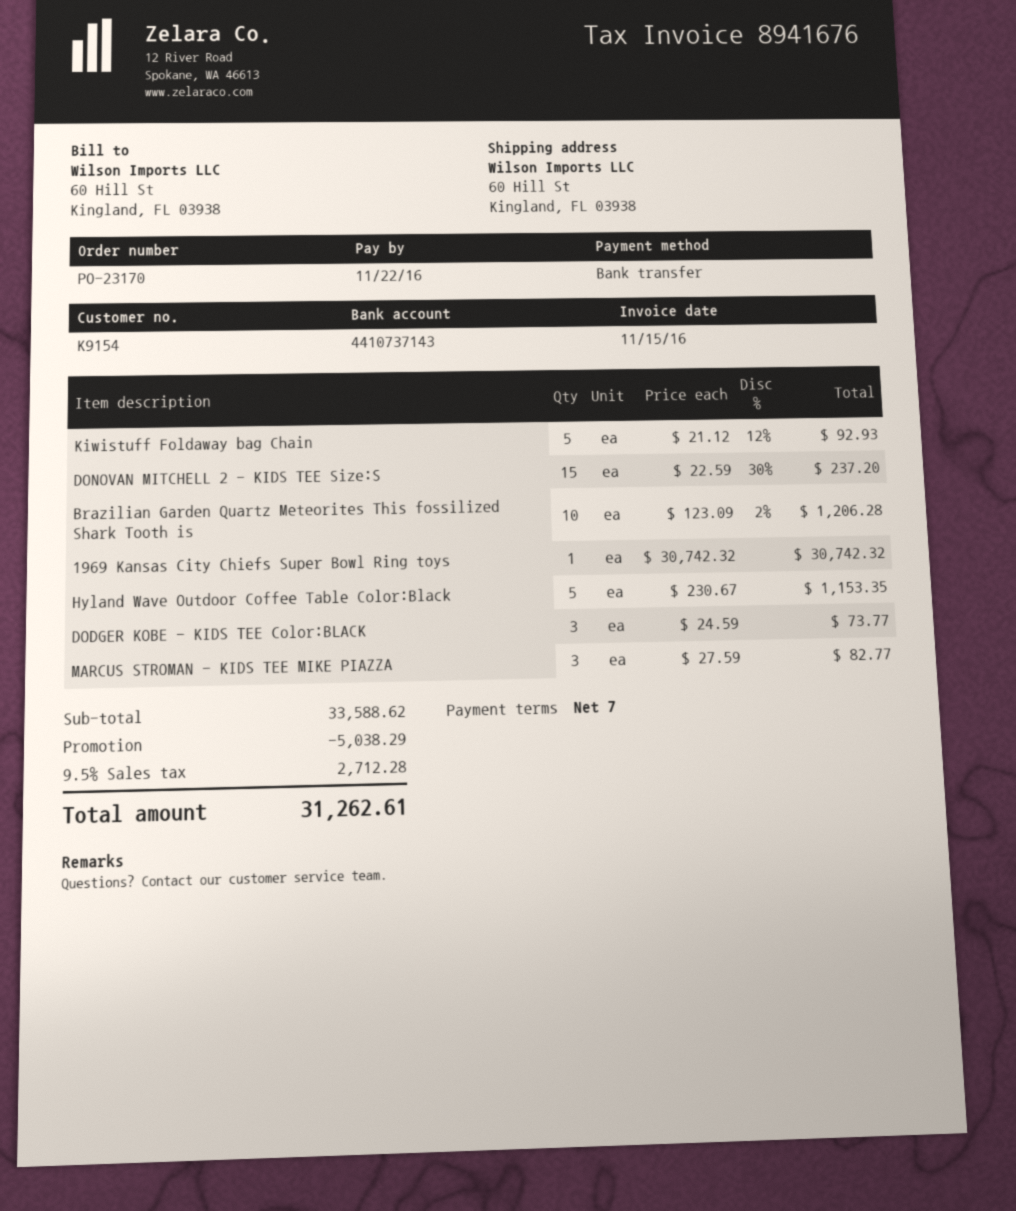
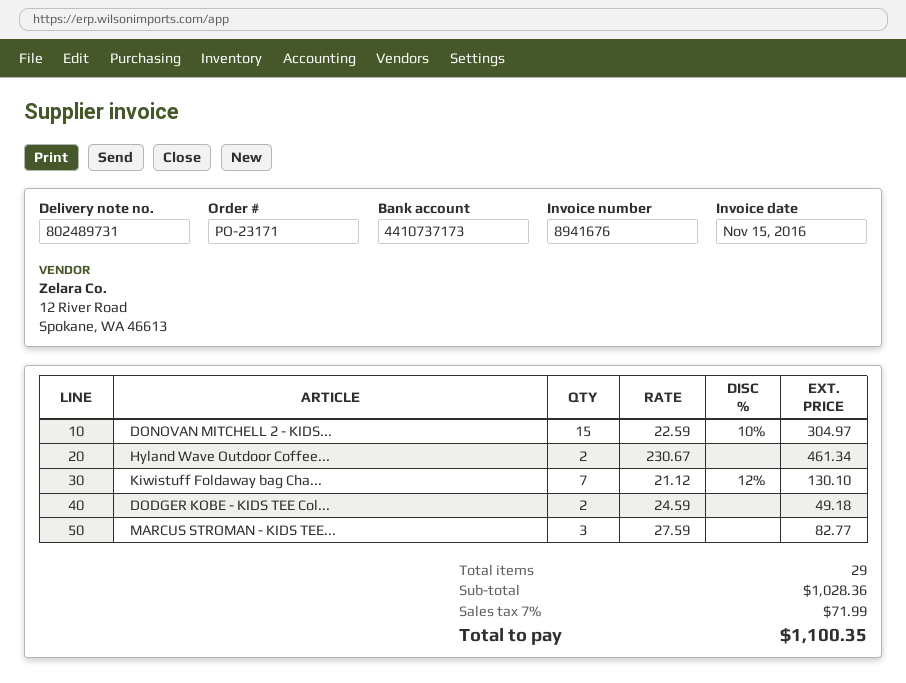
order number: PO-23170 -> PO-23171
bank account: 4410737143 -> 4410737173
Kiwistuff Foldaway bag Chain: 5 x 21.12 - 12% = 92.93 -> 7 x 21.12 - 12% = 130.10
DONOVAN MITCHELL 2 - KIDS TEE Size:S: 15 x 22.59 - 30% = 237.20 -> 15 x 22.59 - 10% = 304.97
Brazilian Garden Quartz Meteorites This fossilized Shark Tooth is: 10 x 123.09 - 2% = 1206.28 -> none
1969 Kansas City Chiefs Super Bowl Ring toys: 1 x 30742.32 = 30742.32 -> none
Hyland Wave Outdoor Coffee Table Color:Black: 5 x 230.67 = 1153.35 -> 2 x 230.67 = 461.34
DODGER KOBE - KIDS TEE Color:BLACK: 3 x 24.59 = 73.77 -> 2 x 24.59 = 49.18
subtotal: 33588.62 -> 1028.36
discount: 5038.29 -> none
tax: 9.5% = 2712.28 -> 7% = 71.99
total: 31262.61 -> 1100.35

